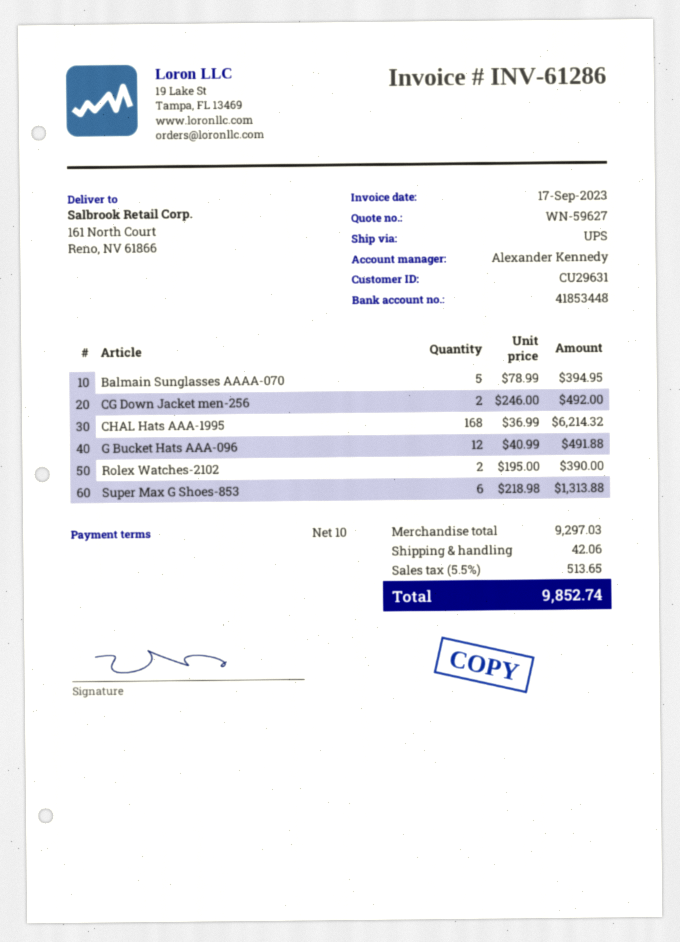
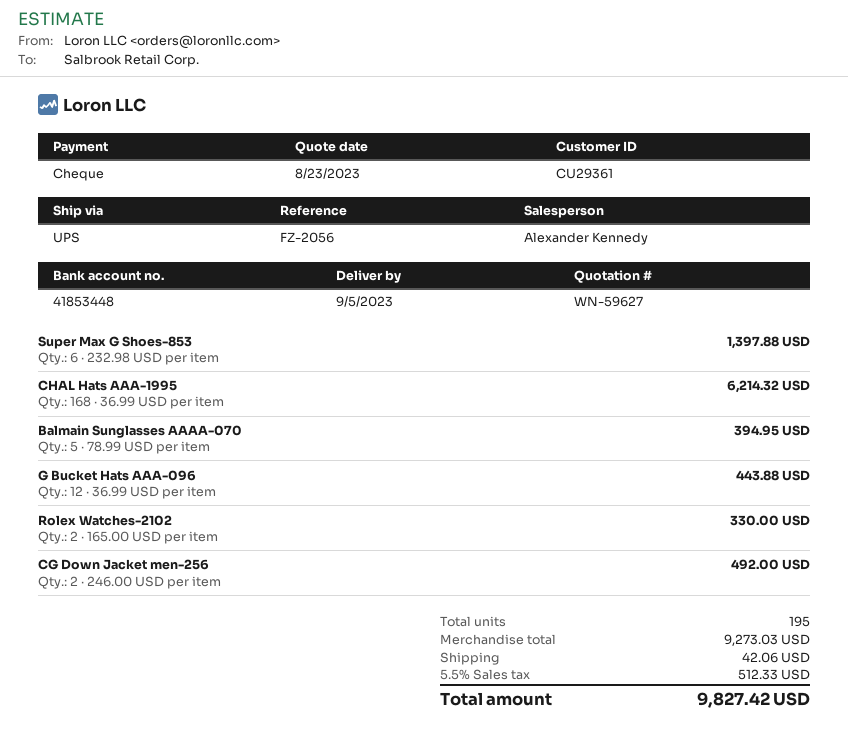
customer number: CU29631 -> CU29361
G Bucket Hats AAA-096: 12 x 40.99 = 491.88 -> 12 x 36.99 = 443.88
Rolex Watches-2102: 2 x 195.00 = 390.00 -> 2 x 165.00 = 330.00
Super Max G Shoes-853: 6 x 218.98 = 1313.88 -> 6 x 232.98 = 1397.88
subtotal: 9297.03 -> 9273.03
tax: 5.5% = 513.65 -> 5.5% = 512.33
total: 9852.74 -> 9827.42

